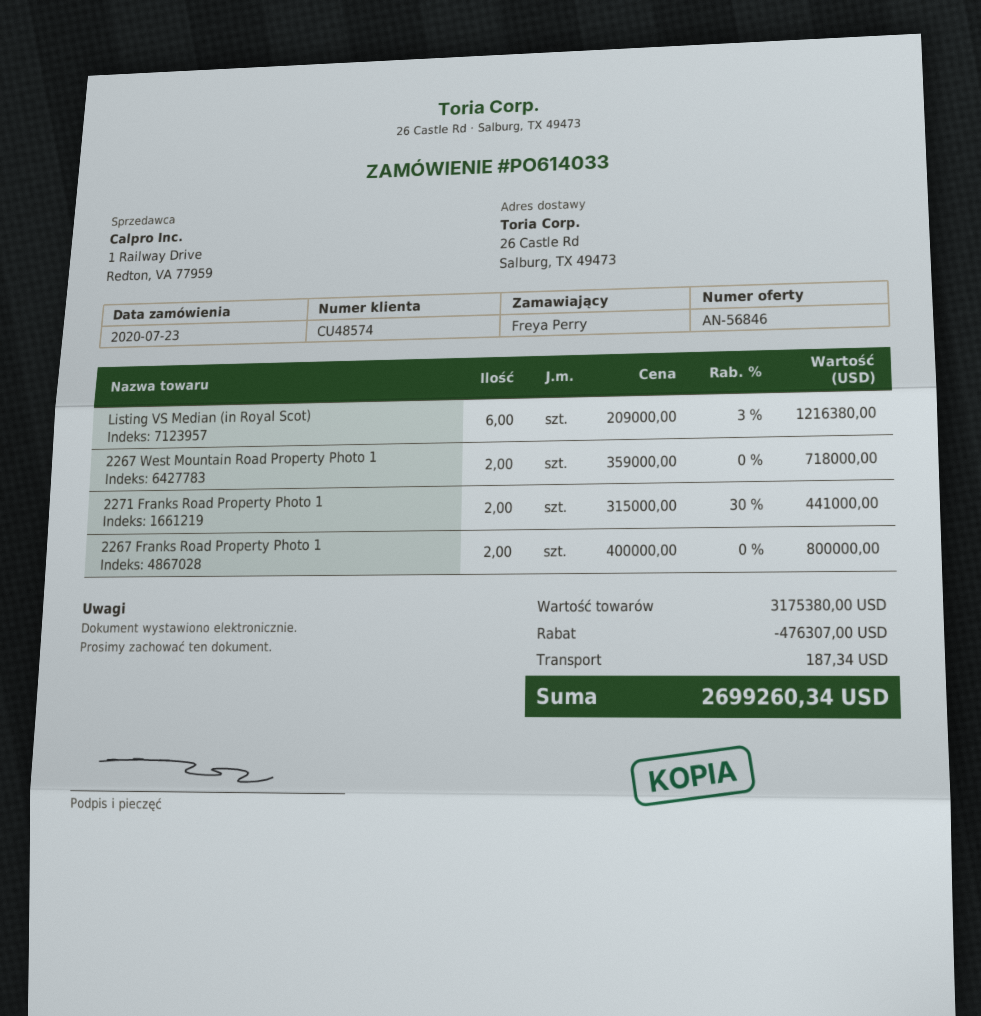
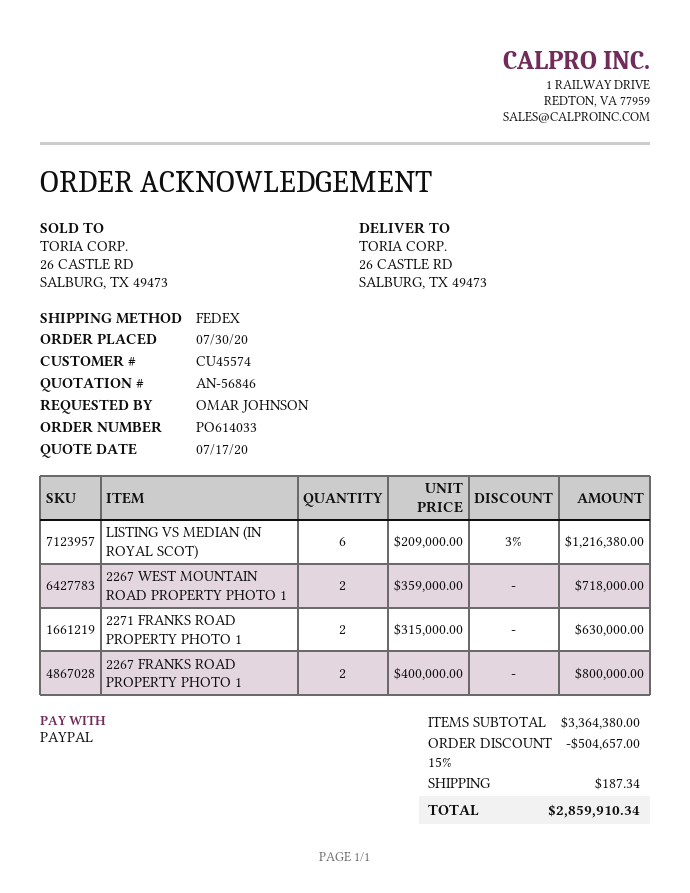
order date: 2020-07-23 -> 2020-07-30
customer number: CU48574 -> CU45574
ordered by: Freya Perry -> OMAR JOHNSON
2271 Franks Road Property Photo 1: 2 x 315000.00 - 30% = 441000.00 -> 2 x 315000.00 = 630000.00
subtotal: 3175380.00 -> 3364380.00
discount: 476307.00 -> 504657.00
total: 2699260.34 -> 2859910.34

